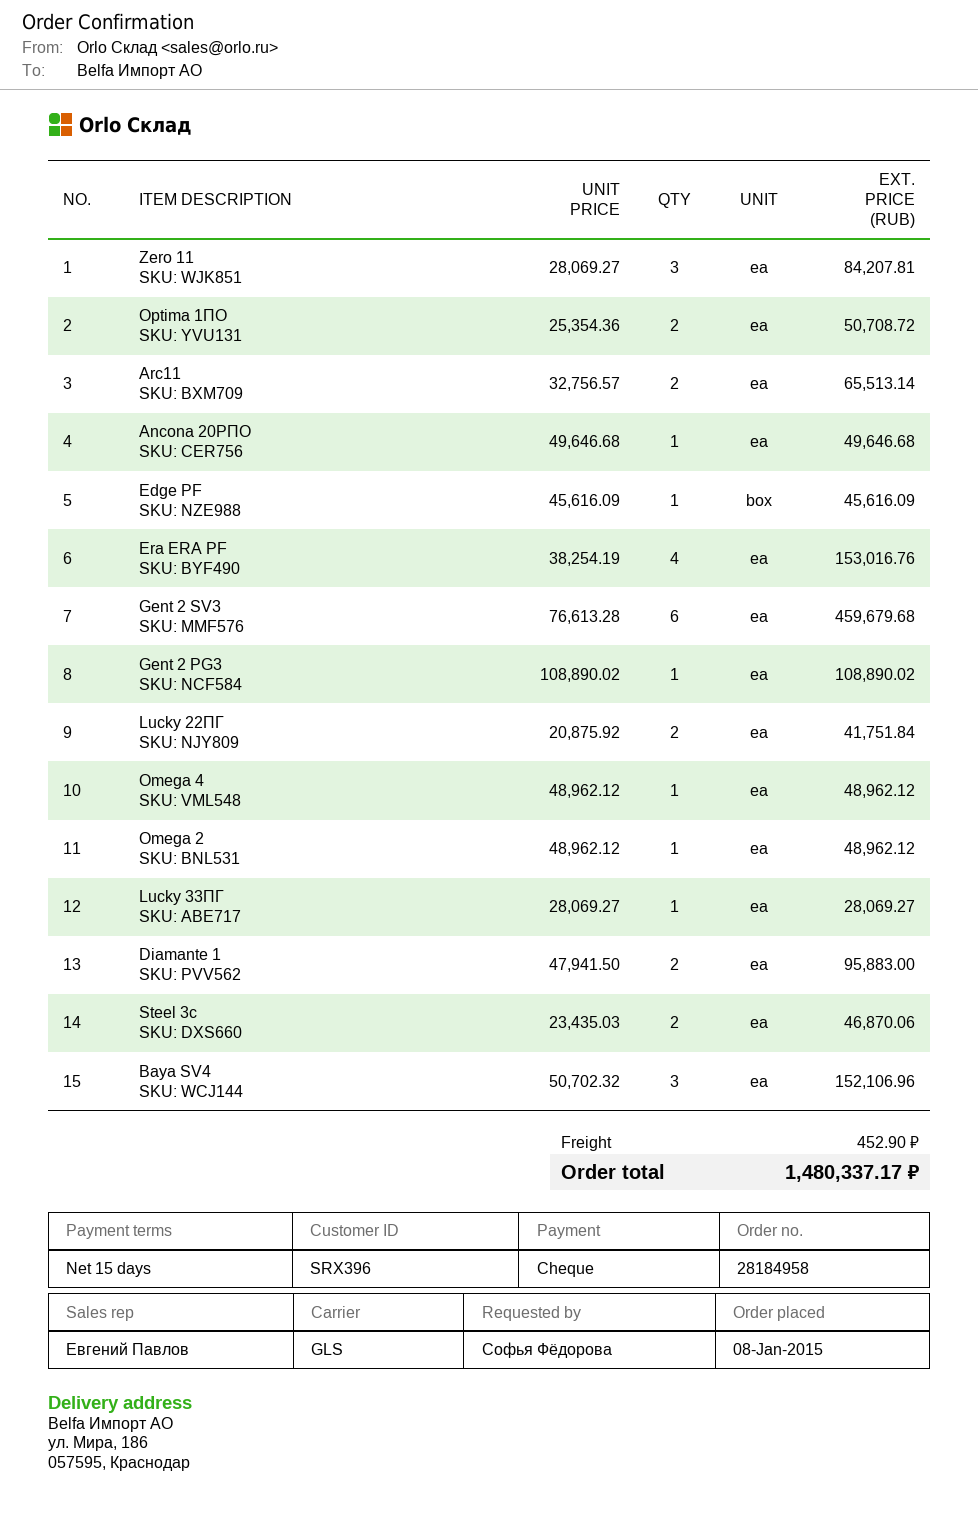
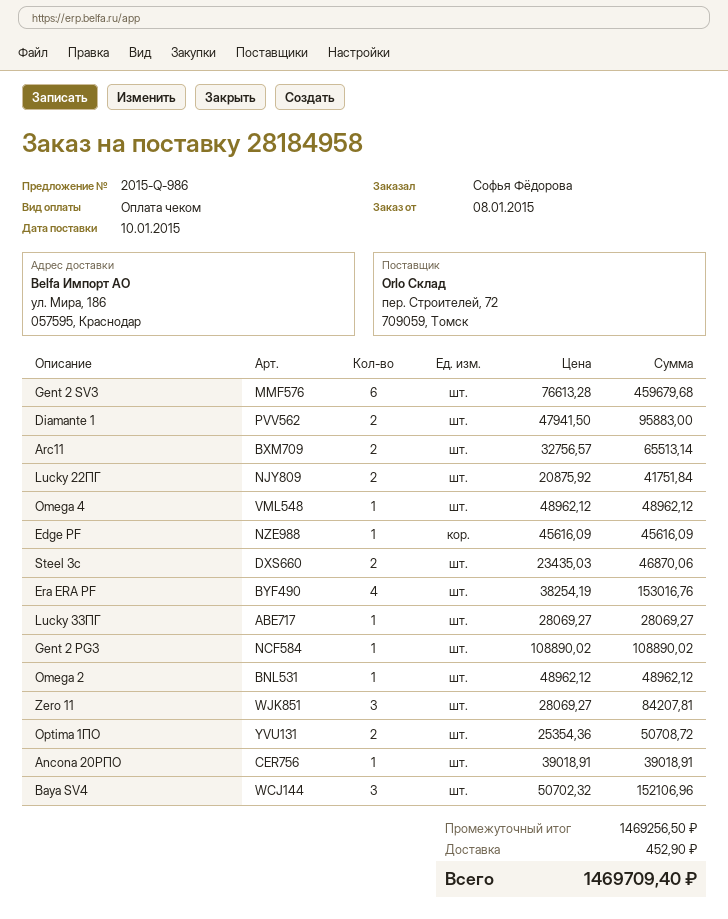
Ancona 20РПО: 1 x 49646.68 = 49646.68 -> 1 x 39018.91 = 39018.91
total: 1480337.17 -> 1469709.40

